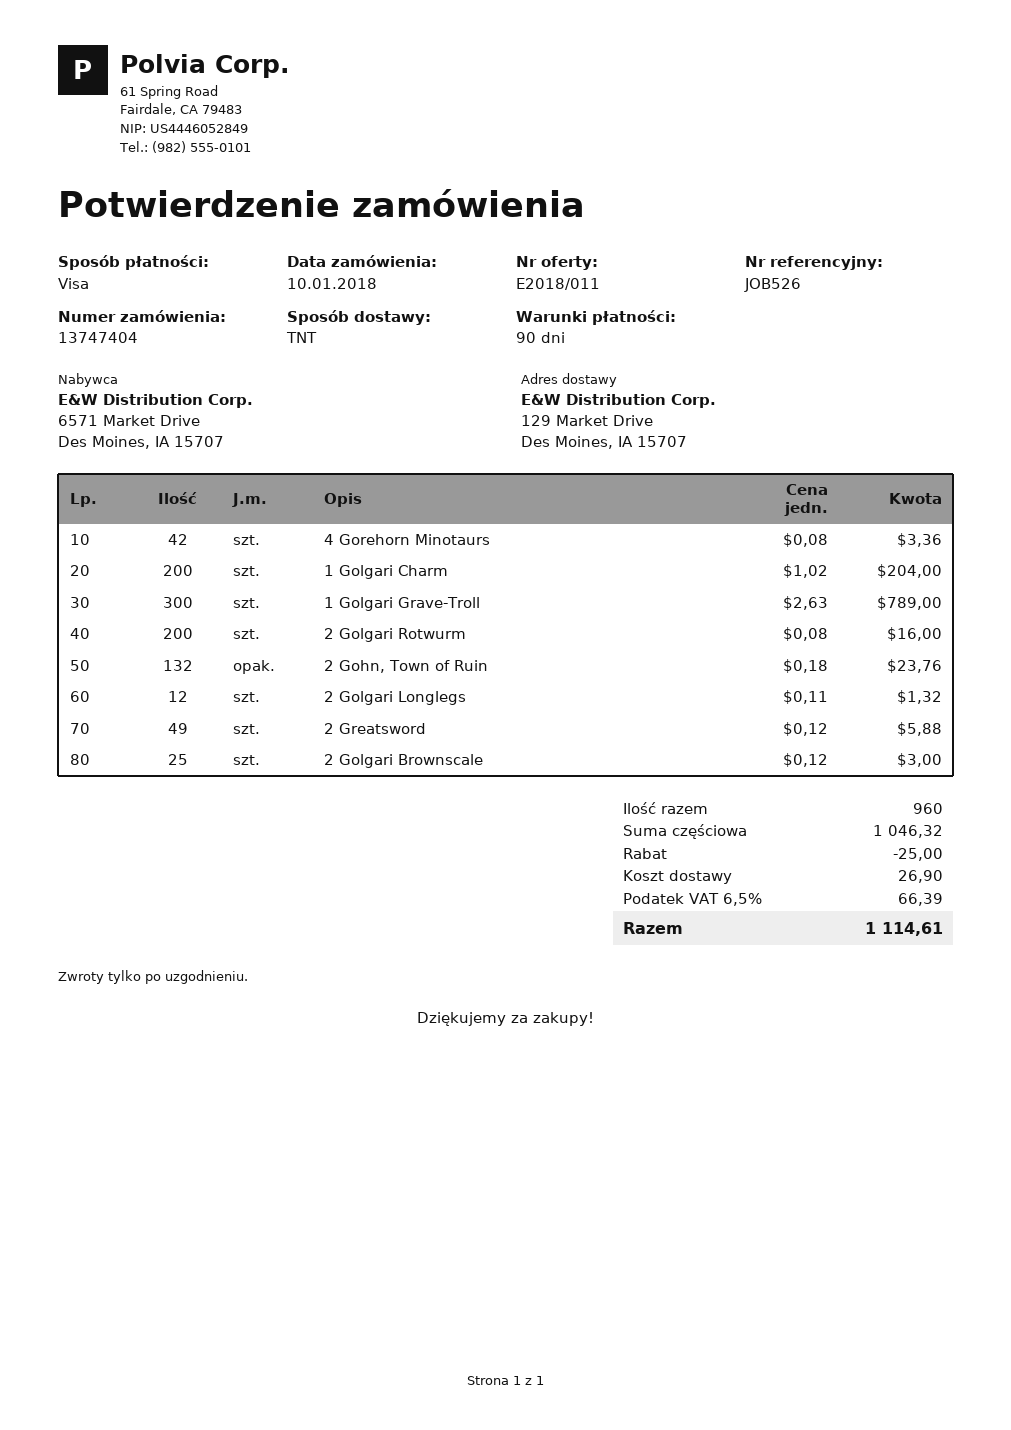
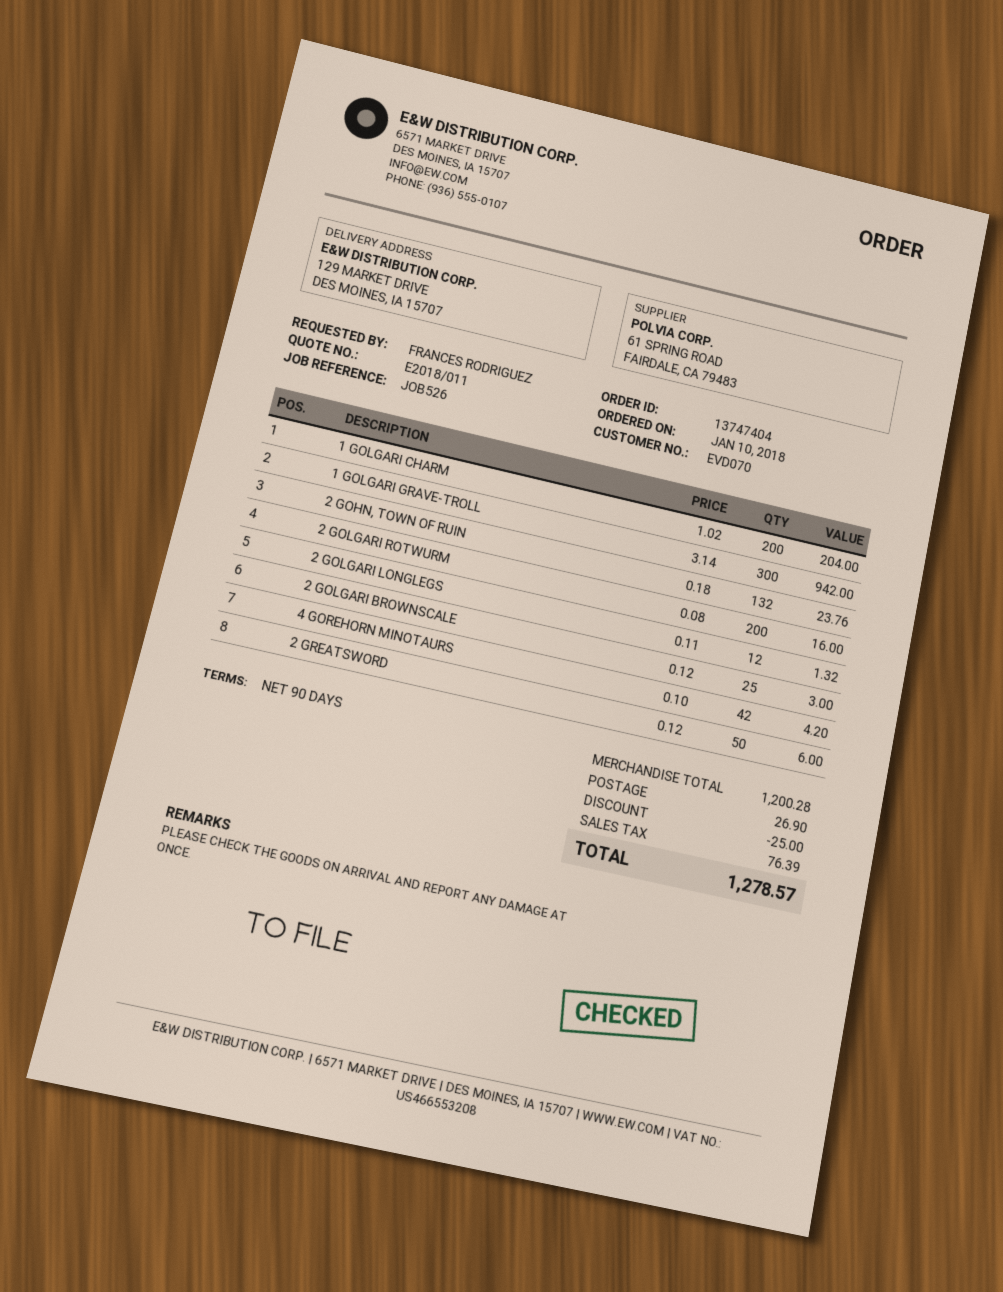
4 Gorehorn Minotaurs: 42 x 0.08 = 3.36 -> 42 x 0.10 = 4.20
1 Golgari Grave-Troll: 300 x 2.63 = 789.00 -> 300 x 3.14 = 942.00
2 Greatsword: 49 x 0.12 = 5.88 -> 50 x 0.12 = 6.00
subtotal: 1046.32 -> 1200.28
tax: 66.39 -> 76.39
total: 1114.61 -> 1278.57

